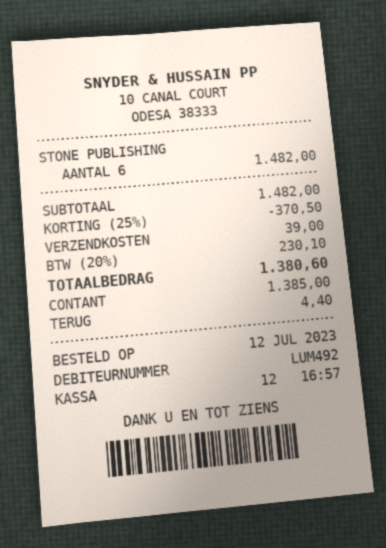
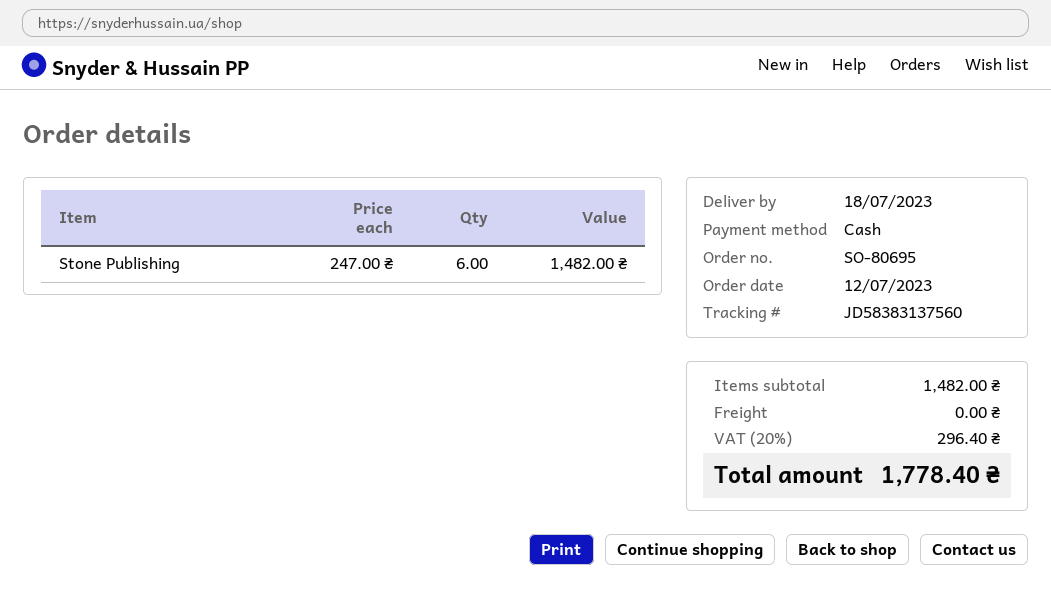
discount: 25% = 370.50 -> none
shipping: 39.00 -> 0.00
tax: 20% = 230.10 -> 20% = 296.40
total: 1380.60 -> 1778.40

